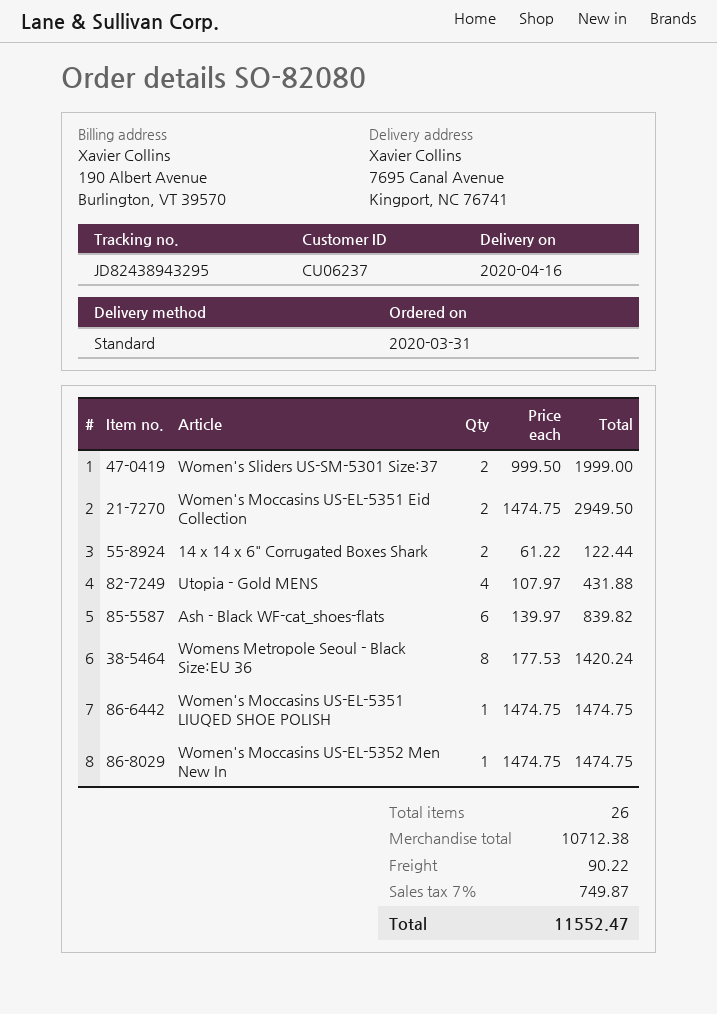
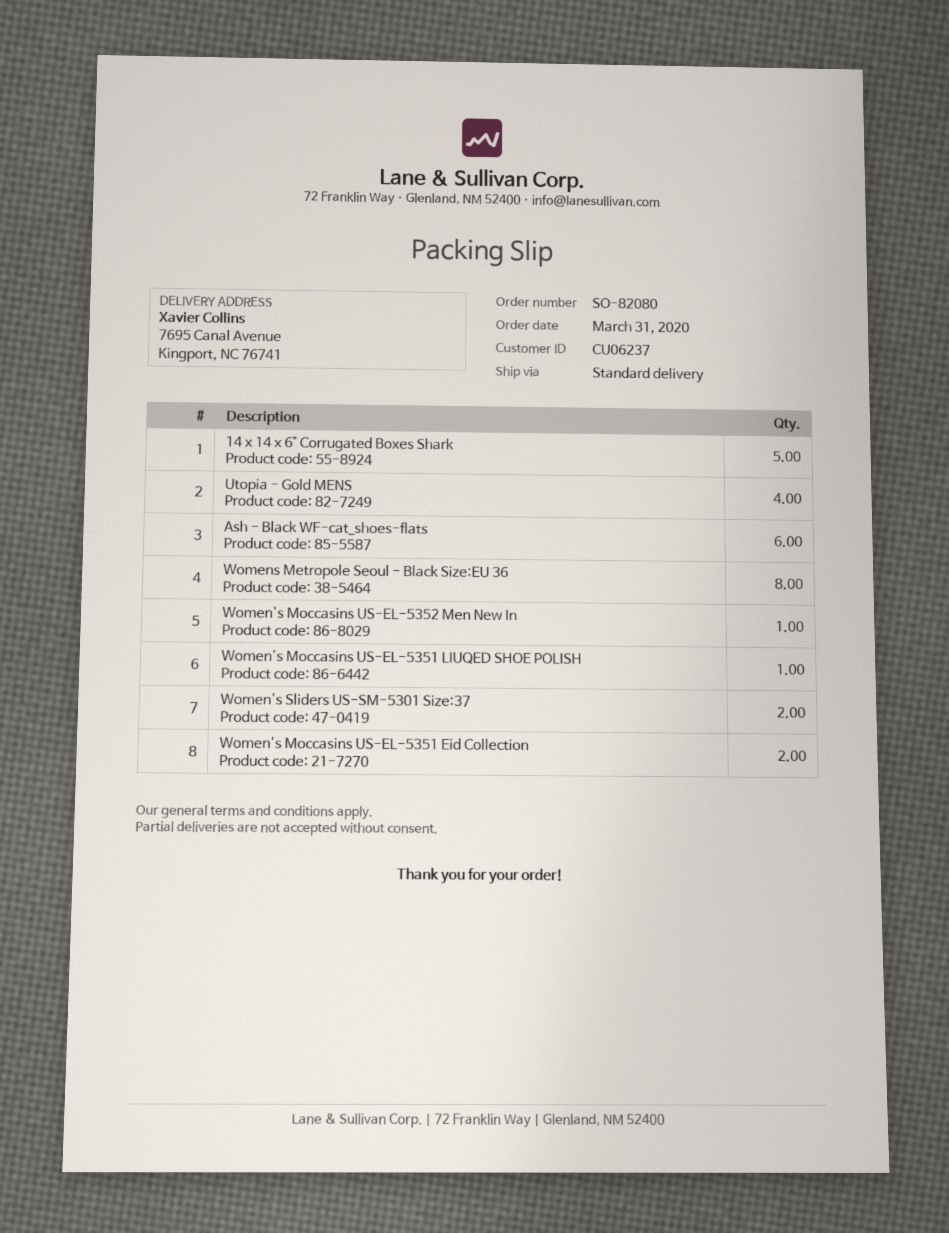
14 x 14 x 6" Corrugated Boxes Shark: 2 -> 5

